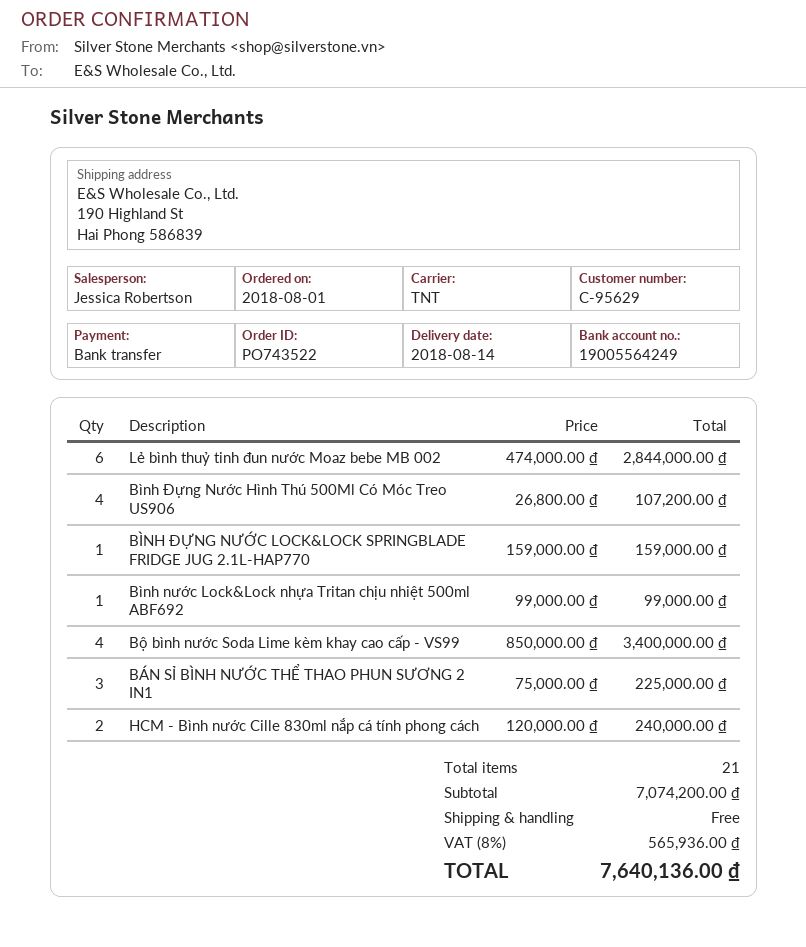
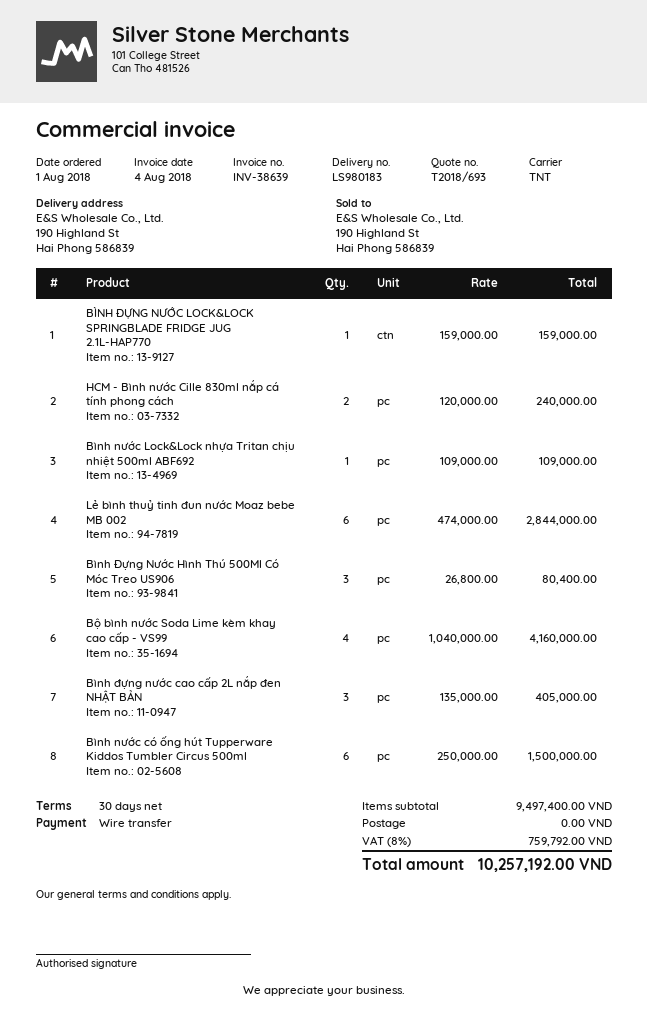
Bình Đựng Nước Hình Thú 500Ml Có Móc Treo US906: 4 x 26800.00 = 107200.00 -> 3 x 26800.00 = 80400.00
Bình nước Lock&Lock nhựa Tritan chịu nhiệt 500ml ABF692: 1 x 99000.00 = 99000.00 -> 1 x 109000.00 = 109000.00
Bộ bình nước Soda Lime kèm khay cao cấp - VS99: 4 x 850000.00 = 3400000.00 -> 4 x 1040000.00 = 4160000.00
BÁN SỈ BÌNH NƯỚC THỂ THAO PHUN SƯƠNG 2 IN1: 3 x 75000.00 = 225000.00 -> none
Bình đựng nước cao cấp 2L nắp đen NHẬT BẢN: none -> 3 x 135000.00 = 405000.00
Bình nước có ống hút Tupperware Kiddos Tumbler Circus 500ml: none -> 6 x 250000.00 = 1500000.00
subtotal: 7074200.00 -> 9497400.00
tax: 8% = 565936.00 -> 8% = 759792.00
total: 7640136.00 -> 10257192.00

